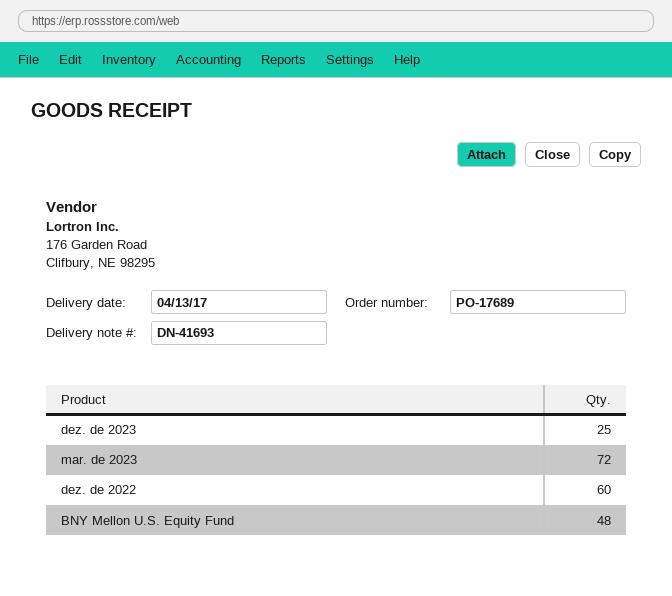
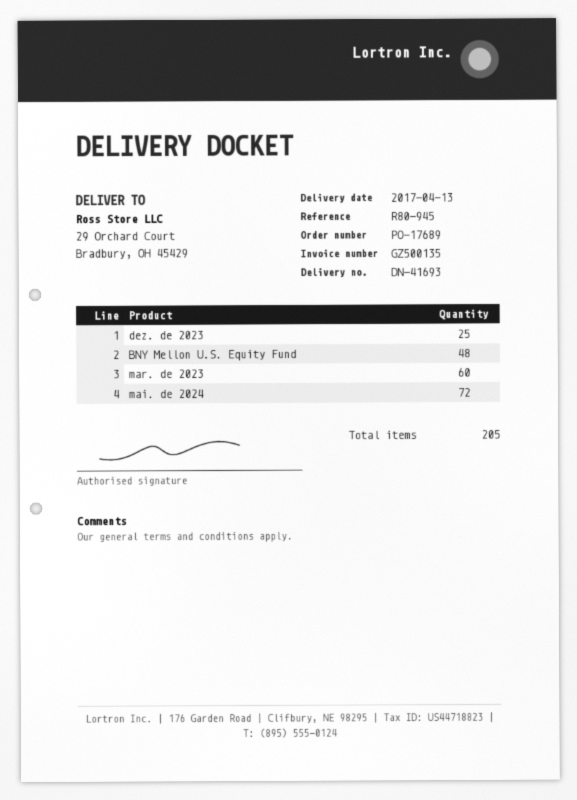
mar. de 2023: 72 -> 60
dez. de 2022: 60 -> none
mai. de 2024: none -> 72

